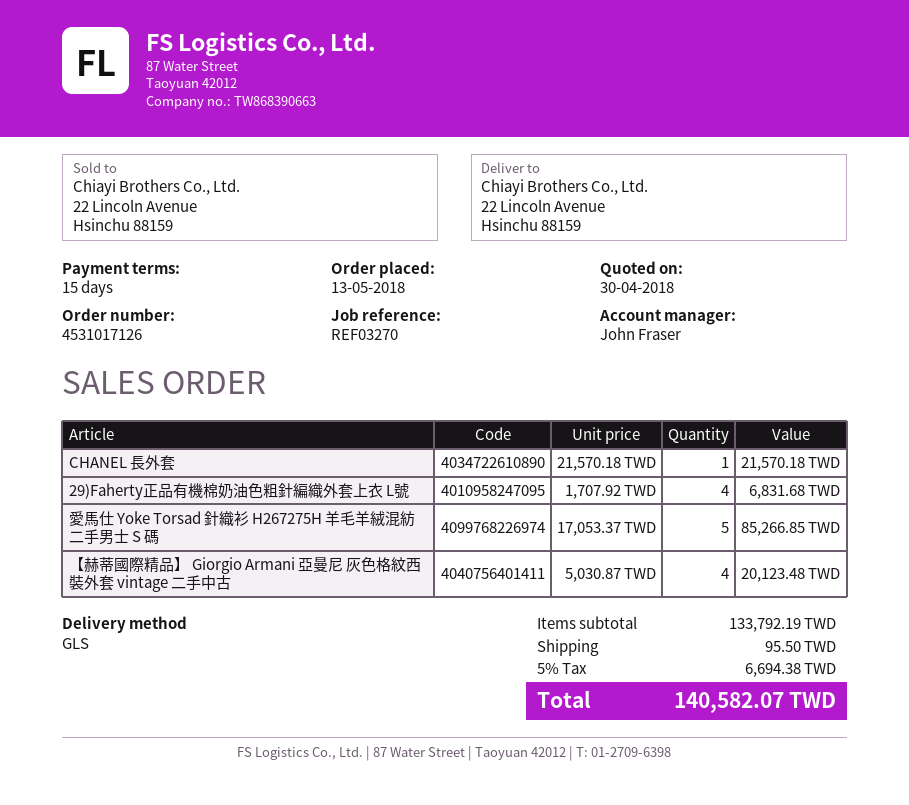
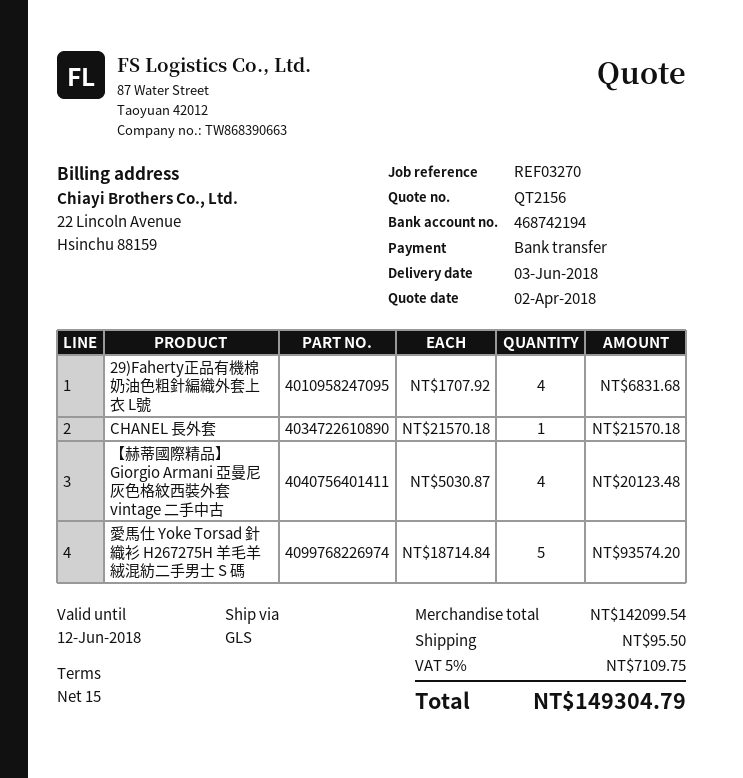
quote date: 2018-04-30 -> 2018-04-02
愛馬仕 Yoke Torsad 針織衫 H267275H 羊毛羊絨混紡二手男士 S 碼: 5 x 17053.37 = 85266.85 -> 5 x 18714.84 = 93574.20
subtotal: 133792.19 -> 142099.54
tax: 5% = 6694.38 -> 5% = 7109.75
total: 140582.07 -> 149304.79

